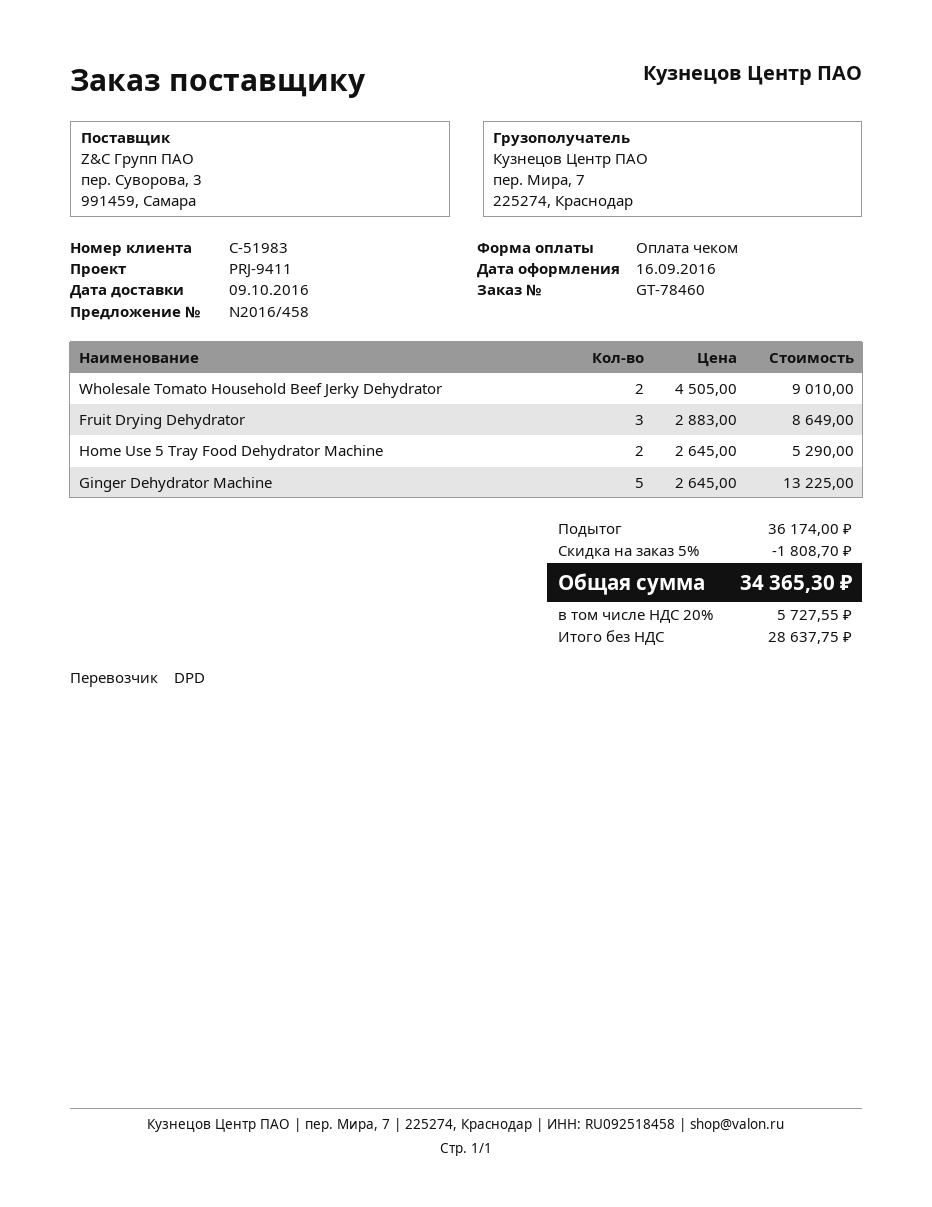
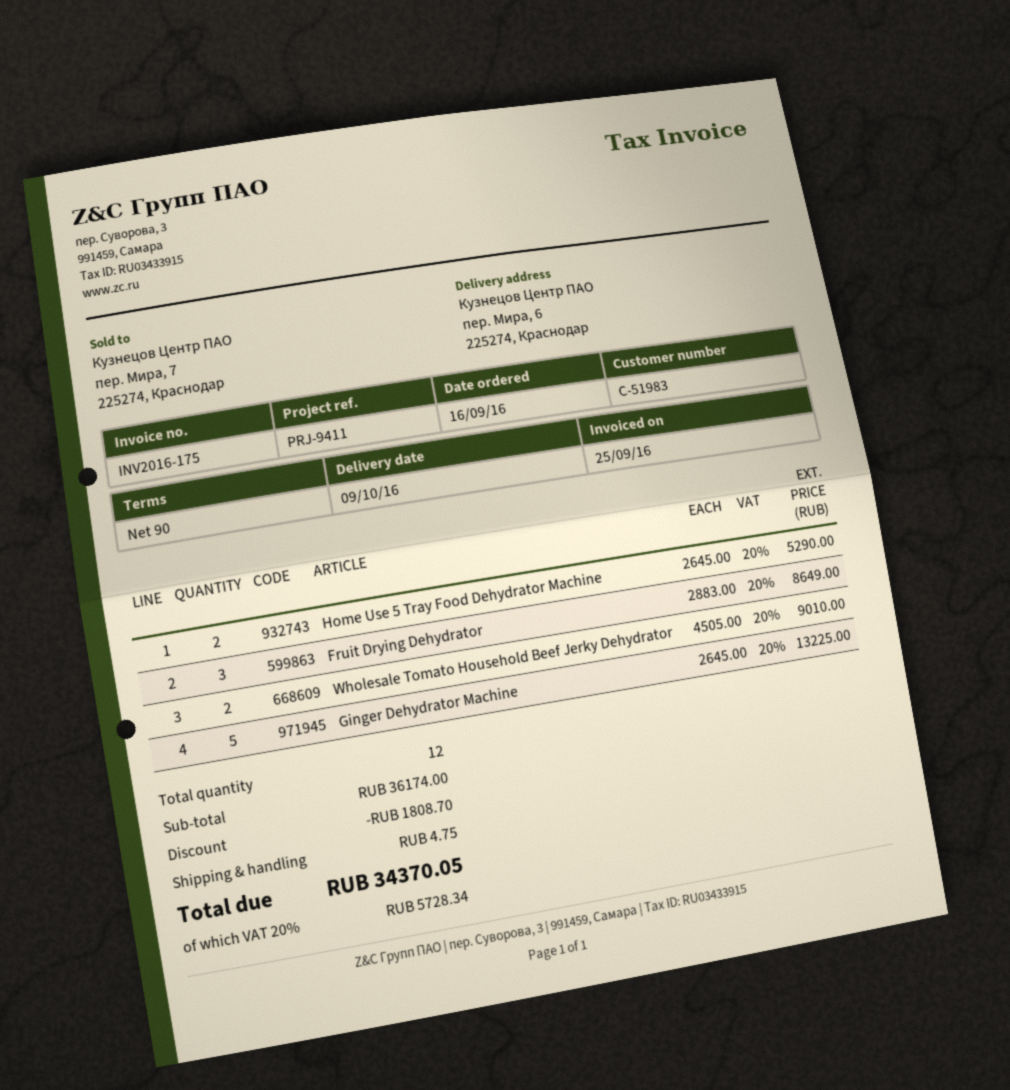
ship to: пер. Мира, 7, 225274, Краснодар -> пер. Мира, 6, 225274, Краснодар
shipping: none -> 4.75
tax: 20% = 5727.55 -> 20% = 5728.34
total: 34365.30 -> 34370.05

